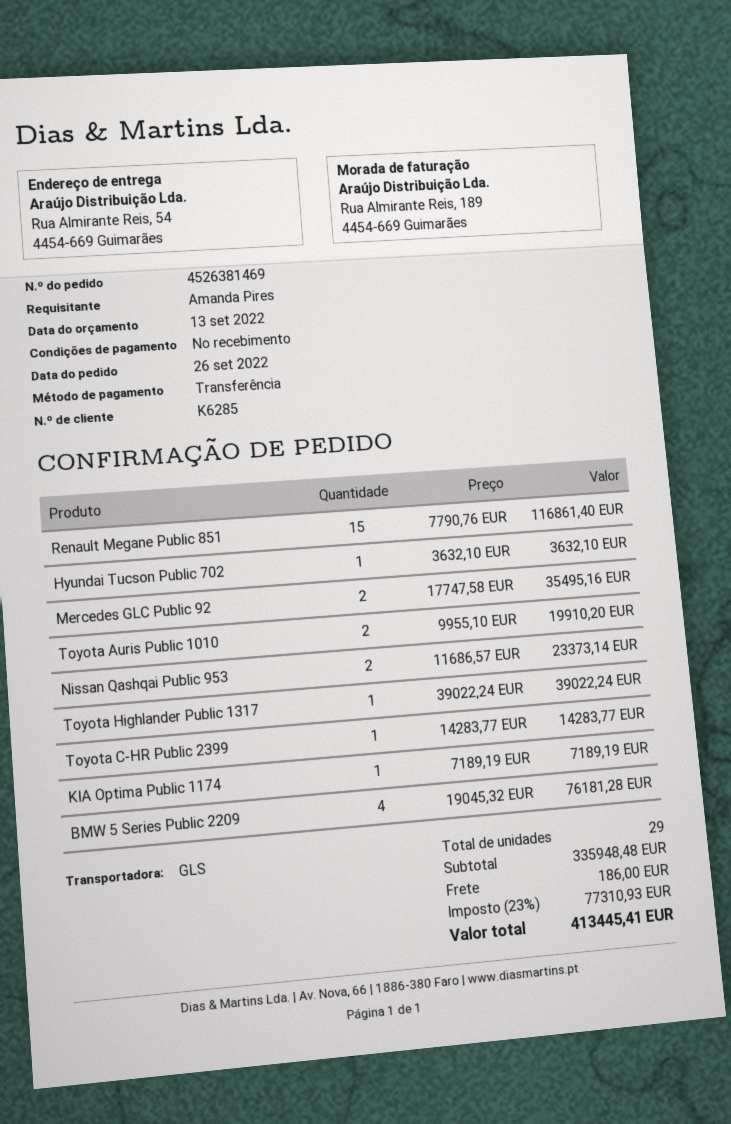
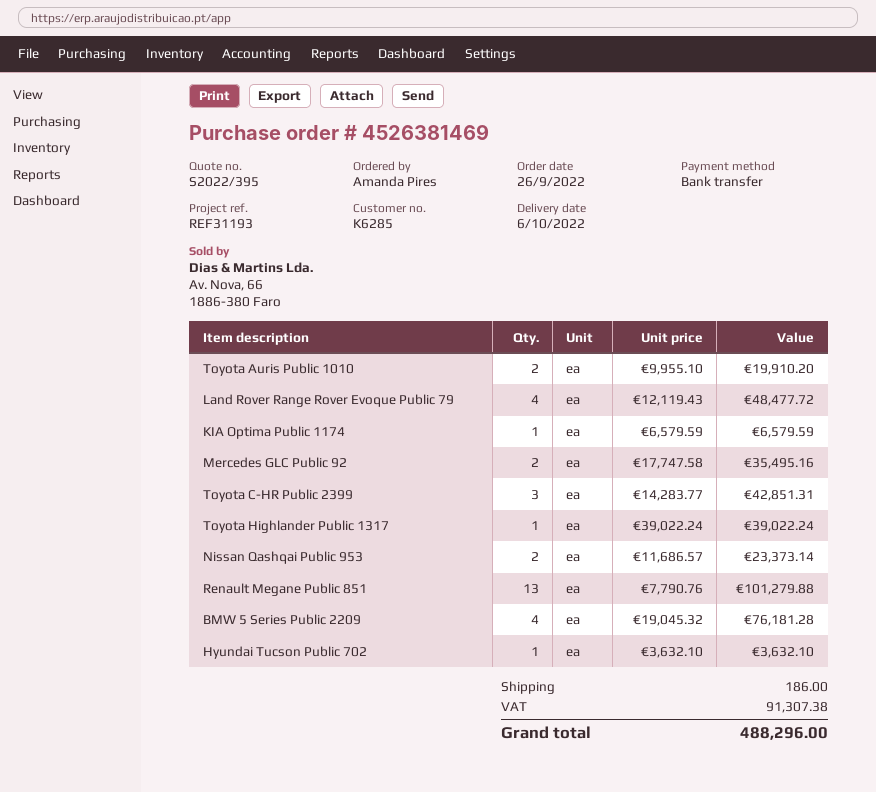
Renault Megane Public 851: 15 x 7790.76 = 116861.40 -> 13 x 7790.76 = 101279.88
Toyota C-HR Public 2399: 1 x 14283.77 = 14283.77 -> 3 x 14283.77 = 42851.31
KIA Optima Public 1174: 1 x 7189.19 = 7189.19 -> 1 x 6579.59 = 6579.59
Land Rover Range Rover Evoque Public 79: none -> 4 x 12119.43 = 48477.72
tax: 77310.93 -> 91307.38
total: 413445.41 -> 488296.00

